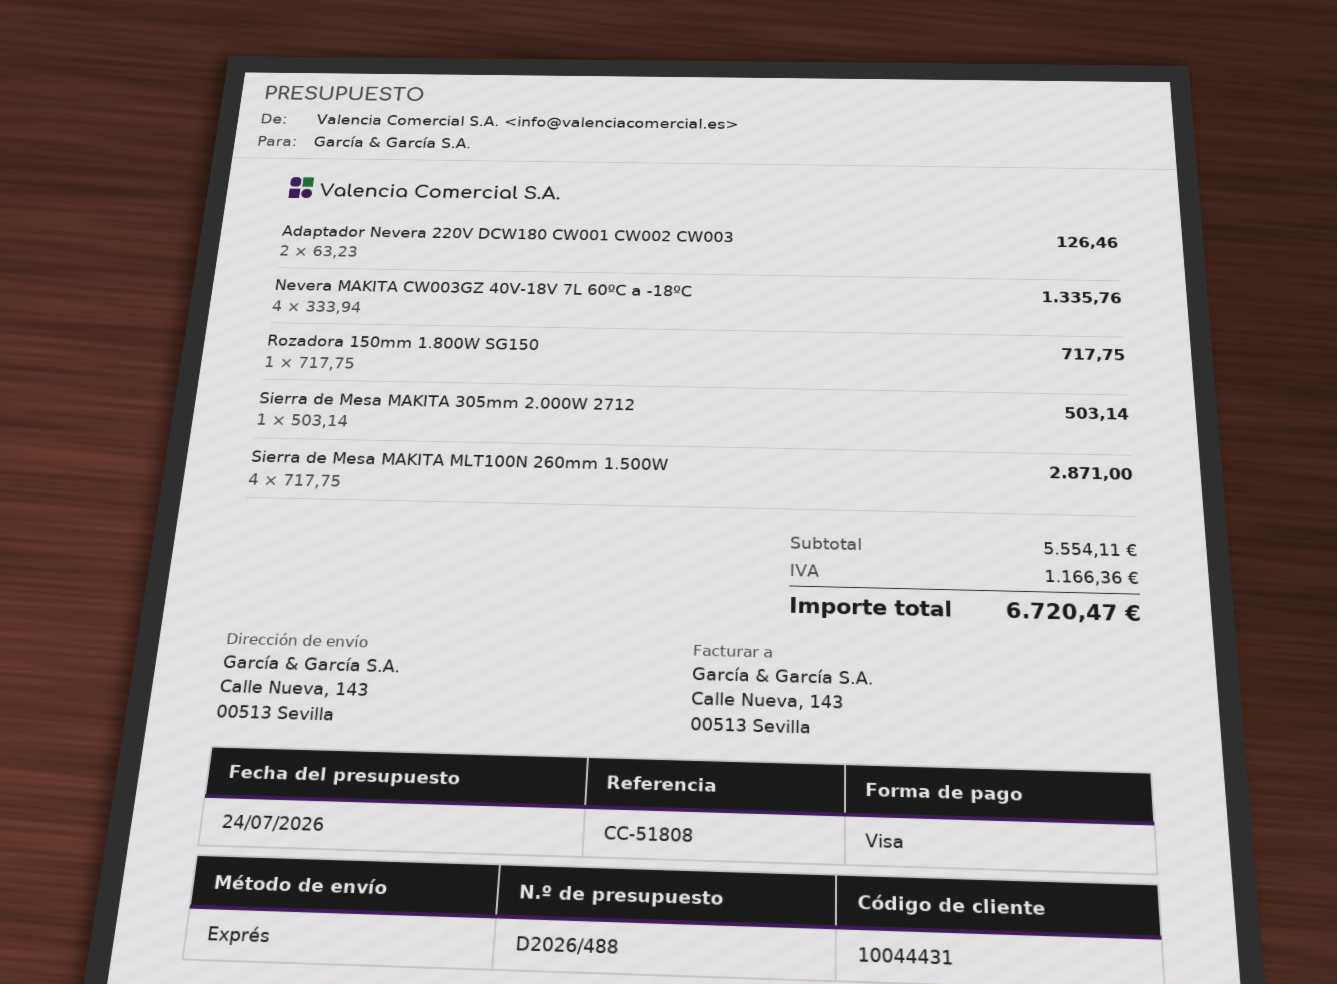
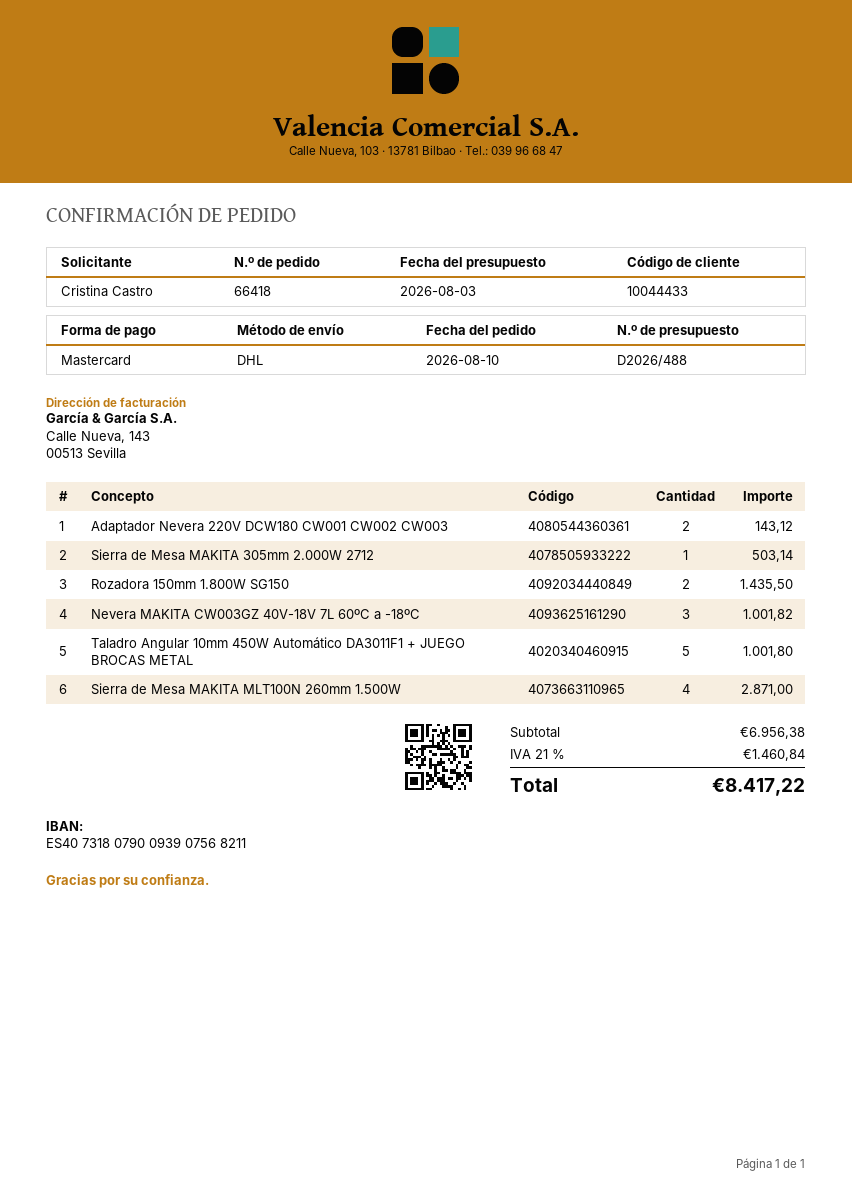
quote date: 2026-07-24 -> 2026-08-03
customer number: 10044431 -> 10044433
payment method: Visa -> Mastercard
shipping method: express -> DHL
Adaptador Nevera 220V DCW180 CW001 CW002 CW003: 2 for 126.46 -> 2 for 143.12
Nevera MAKITA CW003GZ 40V-18V 7L 60ºC a -18ºC: 4 for 1335.76 -> 3 for 1001.82
Rozadora 150mm 1.800W SG150: 1 for 717.75 -> 2 for 1435.50
Taladro Angular 10mm 450W Automático DA3011F1 + JUEGO BROCAS METAL: none -> 5 for 1001.80
subtotal: 5554.11 -> 6956.38
tax: 1166.36 -> 1460.84
total: 6720.47 -> 8417.22

